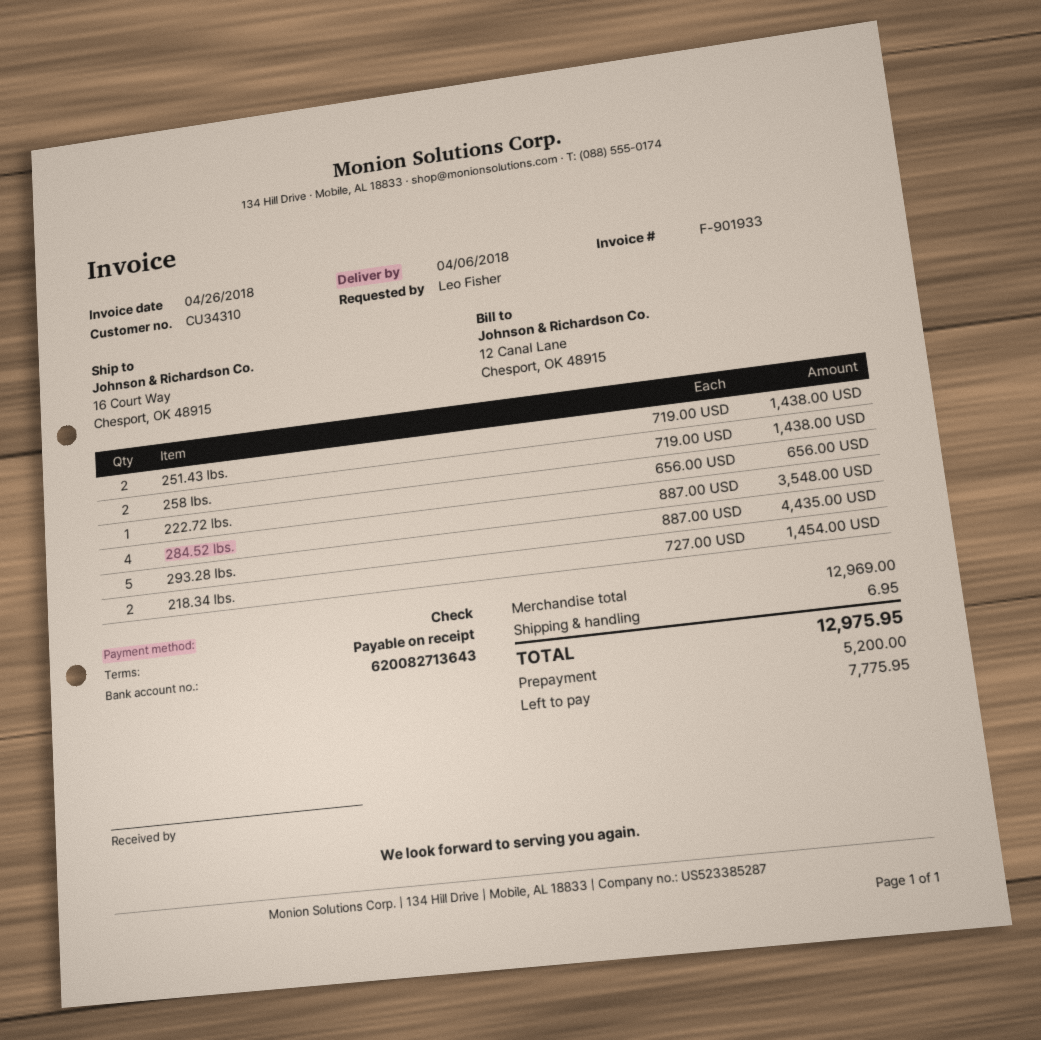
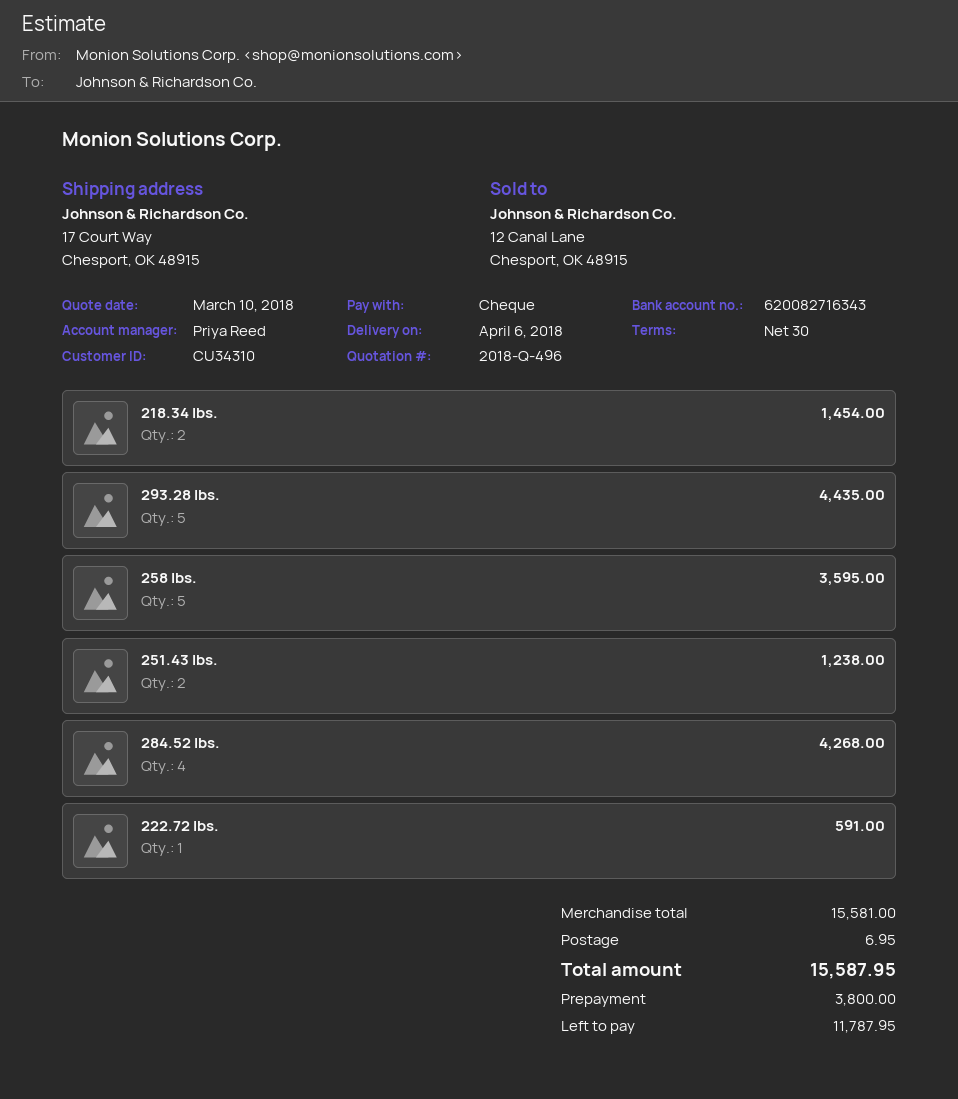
payment terms: on receipt -> 30 days
bank account: 620082713643 -> 620082716343
ship to: 16 Court Way, Chesport, OK 48915 -> 17 Court Way, Chesport, OK 48915
251.43 lbs.: 2 for 1438.00 -> 2 for 1238.00
258 lbs.: 2 for 1438.00 -> 5 for 3595.00
222.72 lbs.: 1 for 656.00 -> 1 for 591.00
284.52 lbs.: 4 for 3548.00 -> 4 for 4268.00
subtotal: 12969.00 -> 15581.00
total: 12975.95 -> 15587.95
deposit: 5200.00 -> 3800.00
balance: 7775.95 -> 11787.95

